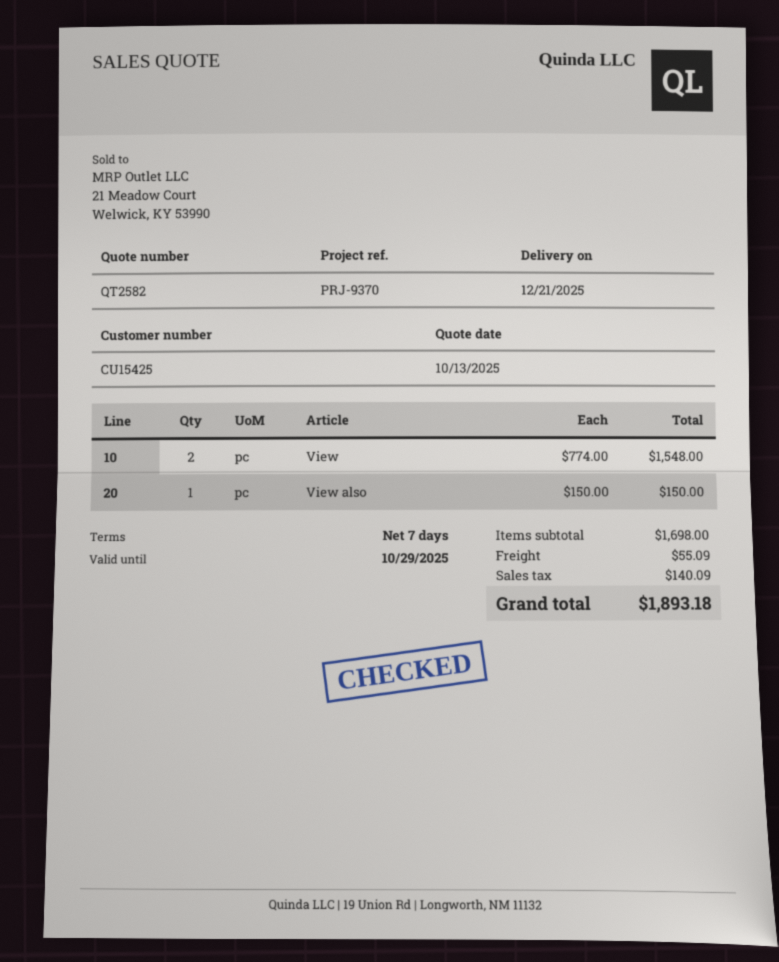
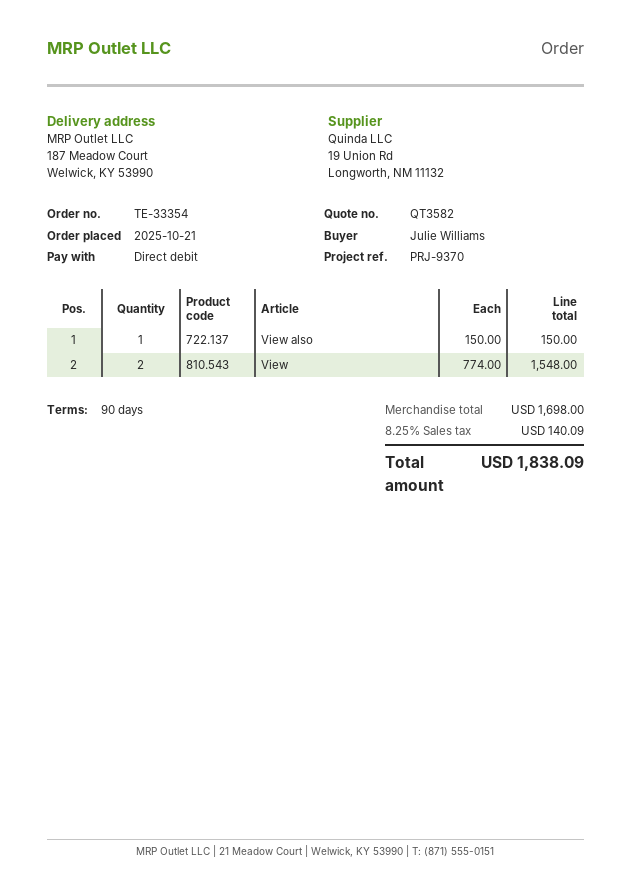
quote number: QT2582 -> QT3582
payment terms: 7 days -> 90 days
shipping: 55.09 -> none
total: 1893.18 -> 1838.09

